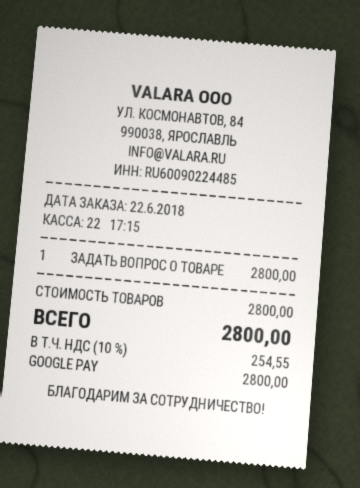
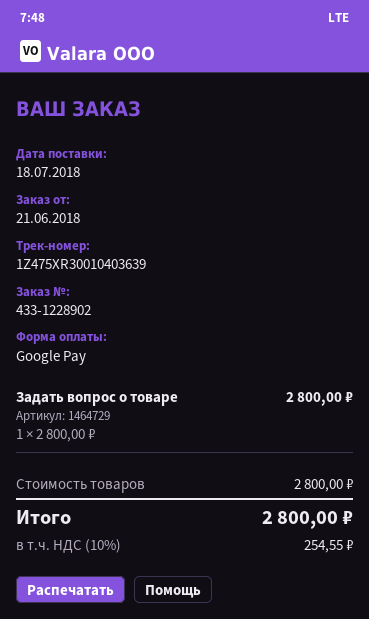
order date: 2018-06-22 -> 2018-06-21

